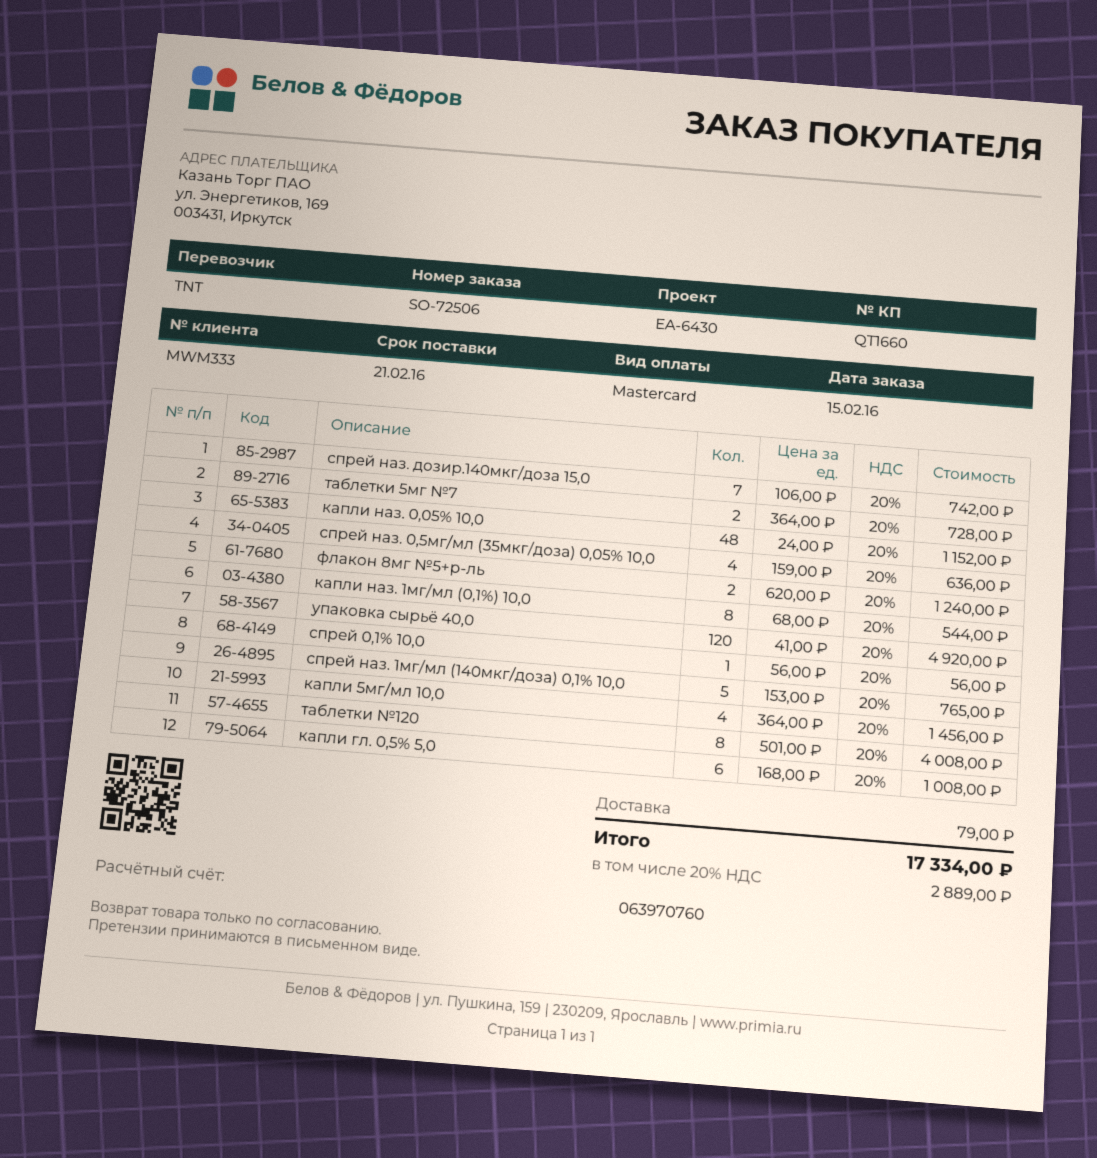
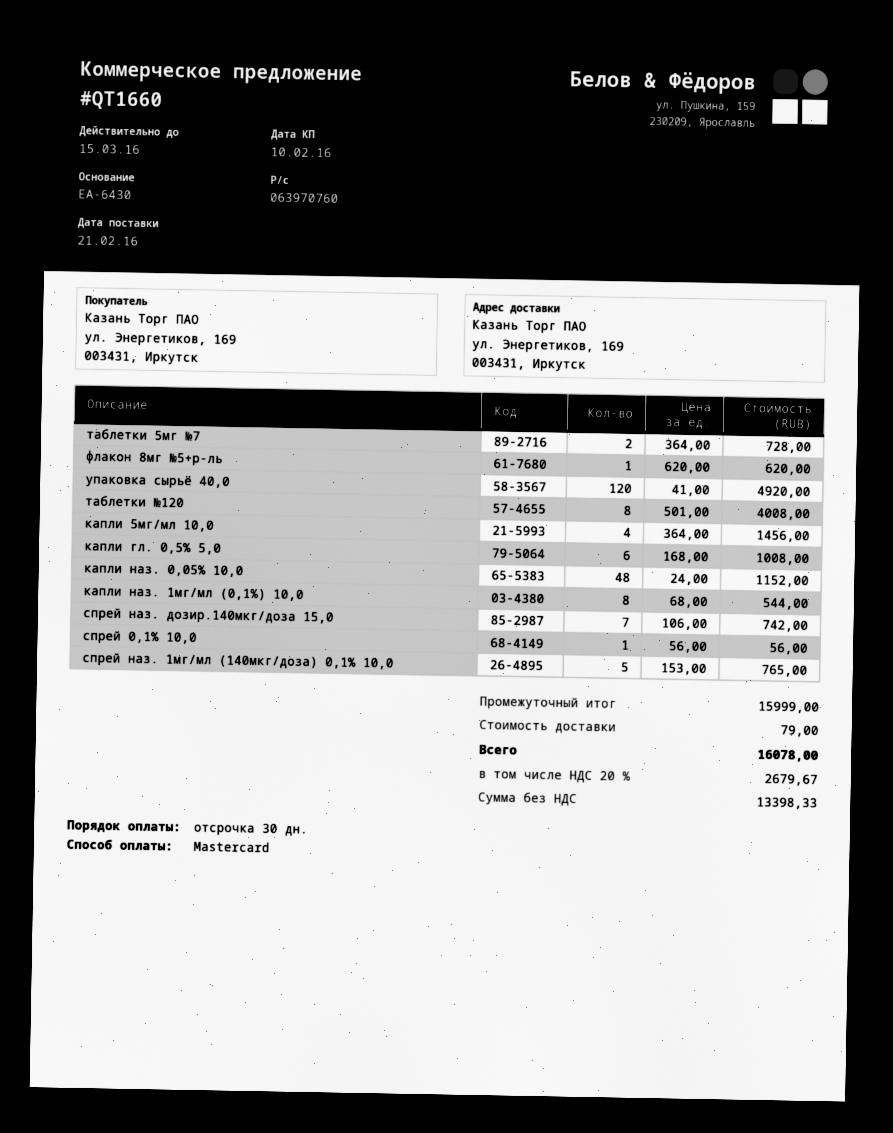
спрей наз. 0,5мг/мл (35мкг/доза) 0,05% 10,0: 4 x 159.00 = 636.00 -> none
флакон 8мг №5+р-ль: 2 x 620.00 = 1240.00 -> 1 x 620.00 = 620.00
tax: 20% = 2889.00 -> 20% = 2679.67
total: 17334.00 -> 16078.00

